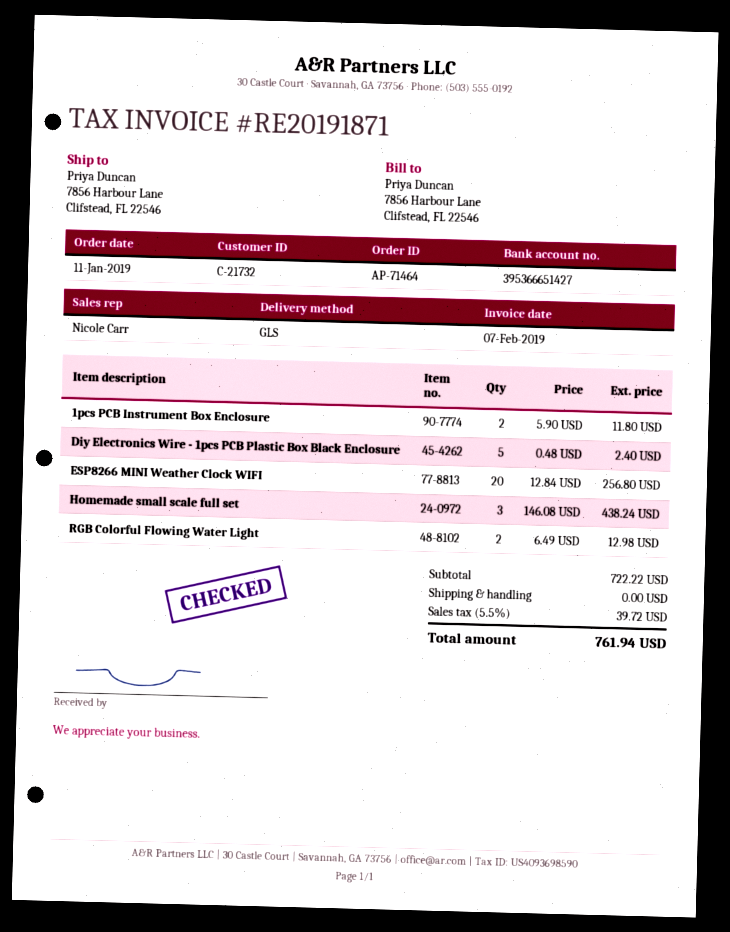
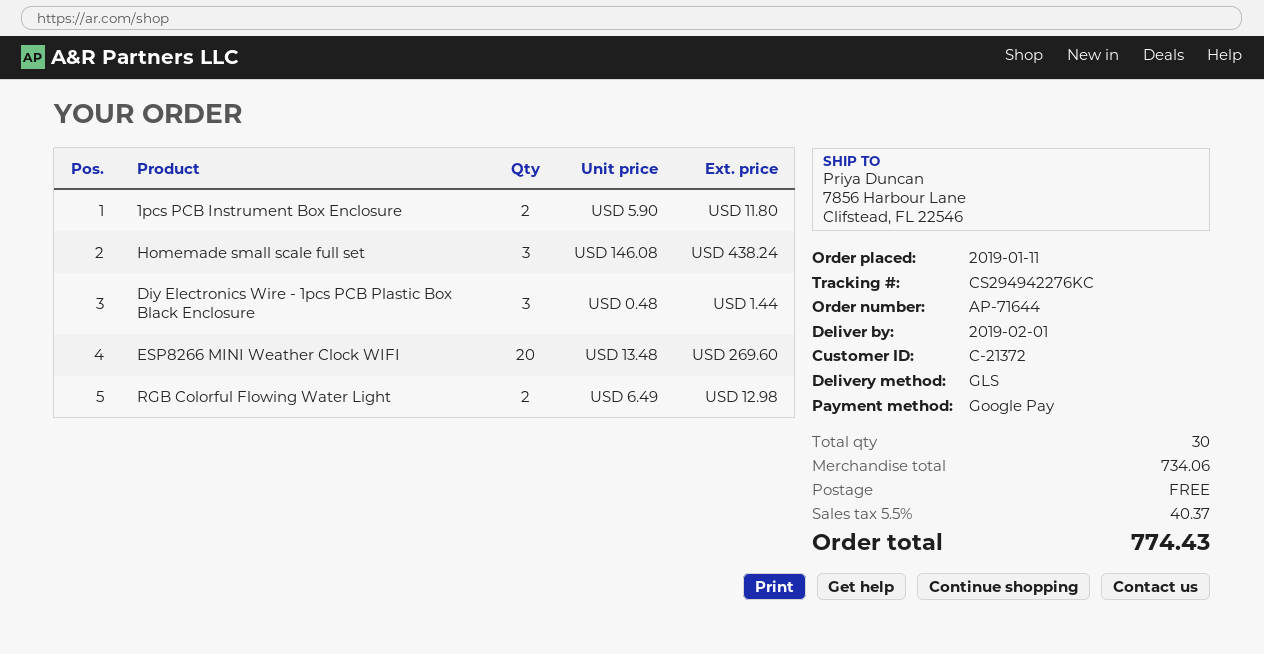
order number: AP-71464 -> AP-71644
customer number: C-21732 -> C-21372
Diy Electronics Wire - 1pcs PCB Plastic Box Black Enclosure: 5 x 0.48 = 2.40 -> 3 x 0.48 = 1.44
ESP8266 MINI Weather Clock WIFI: 20 x 12.84 = 256.80 -> 20 x 13.48 = 269.60
subtotal: 722.22 -> 734.06
tax: 5.5% = 39.72 -> 5.5% = 40.37
total: 761.94 -> 774.43

